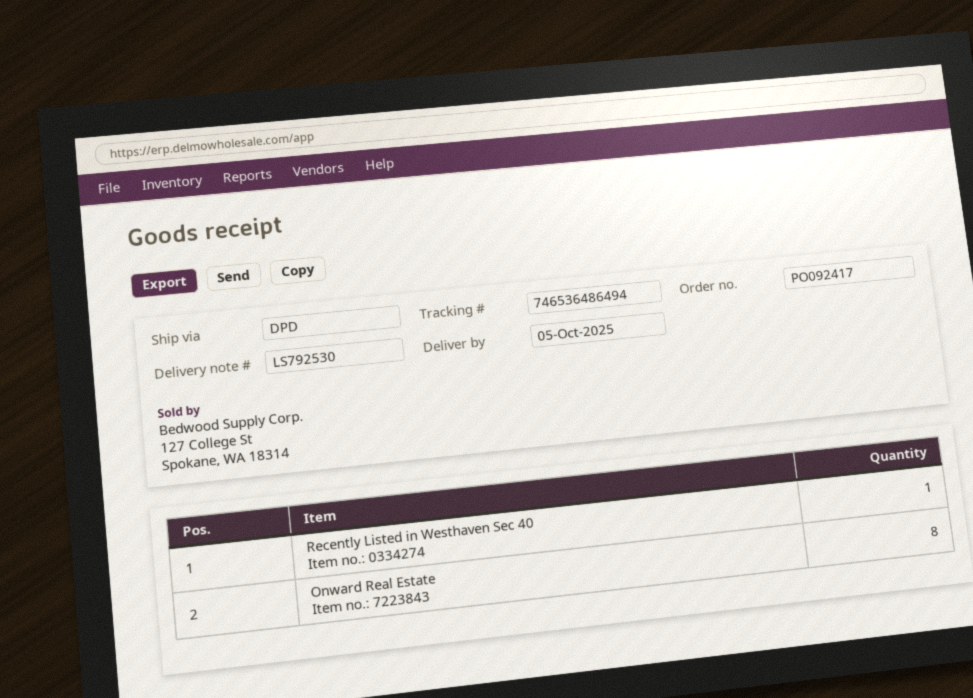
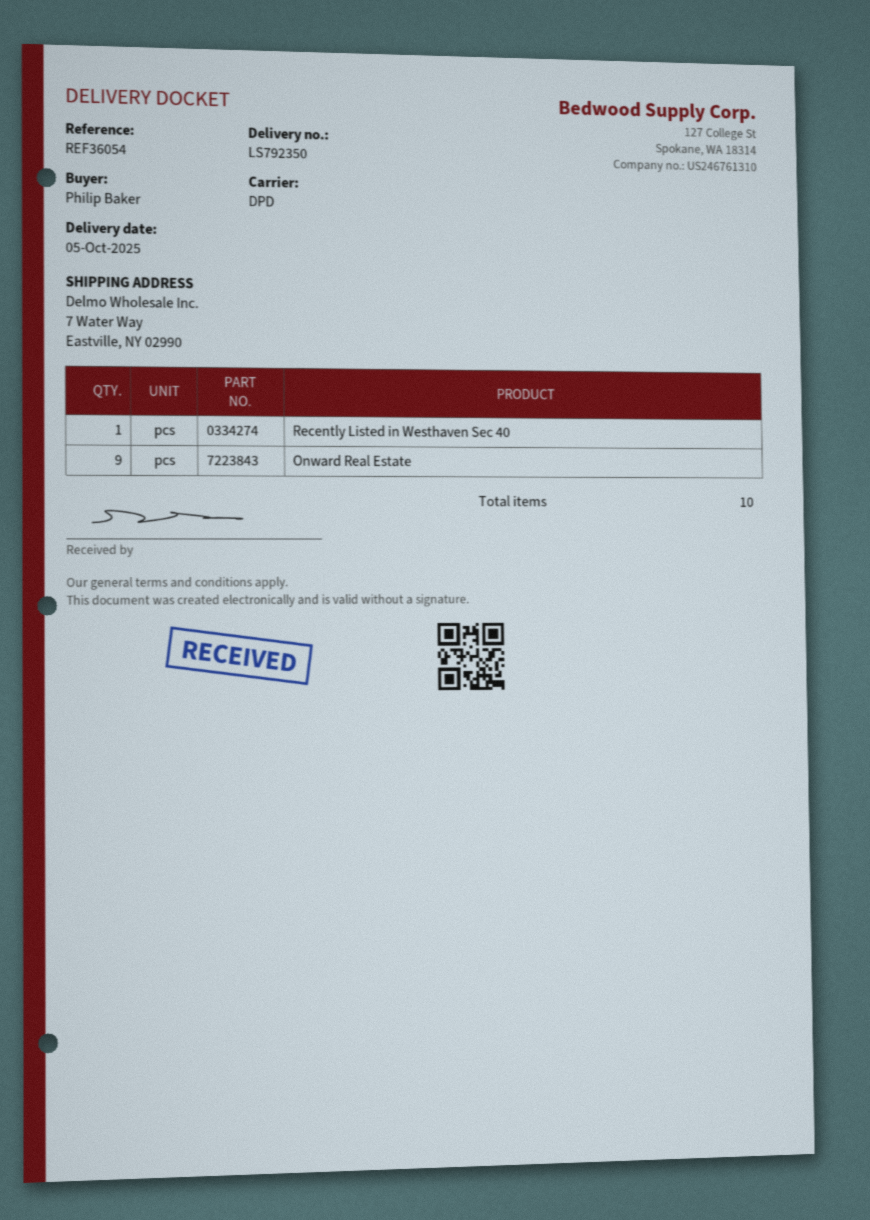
delivery note number: LS792530 -> LS792350
Onward Real Estate: 8 -> 9

